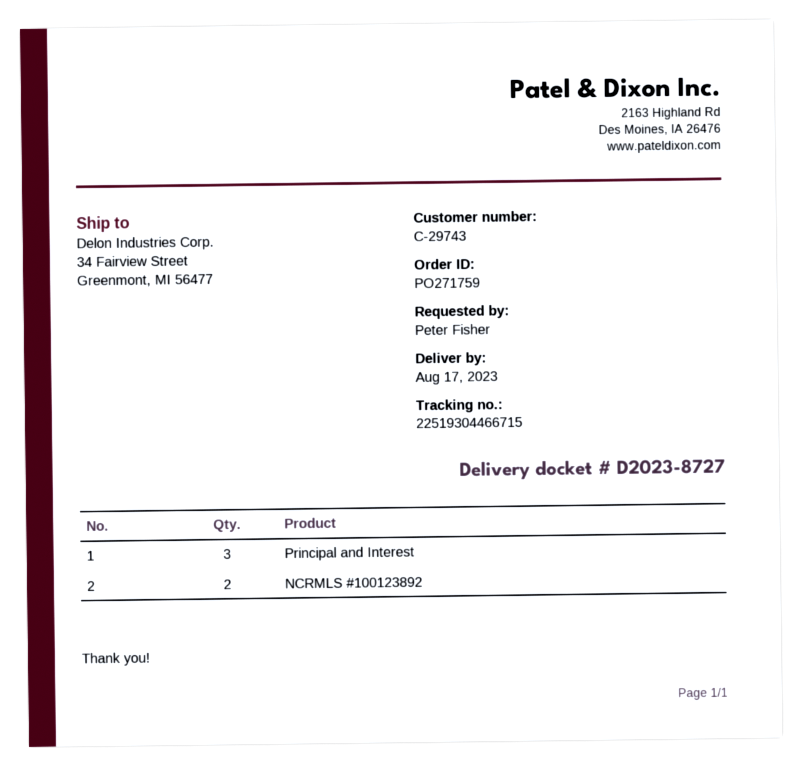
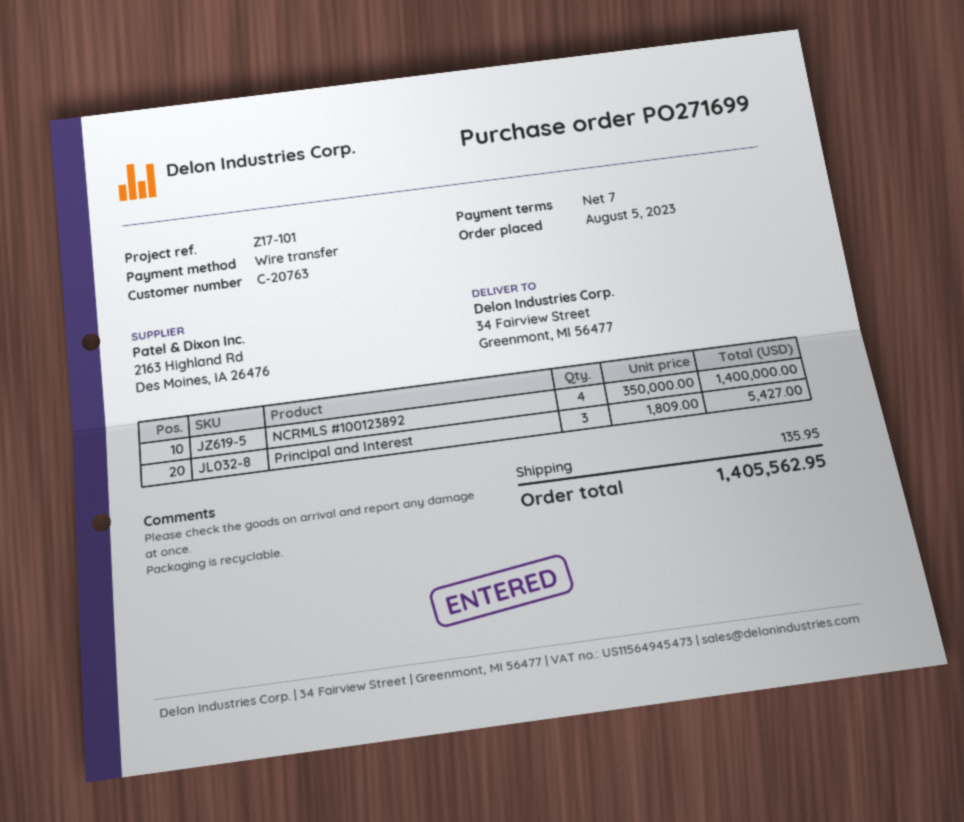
order number: PO271759 -> PO271699
customer number: C-29743 -> C-20763
NCRMLS #100123892: 2 -> 4

